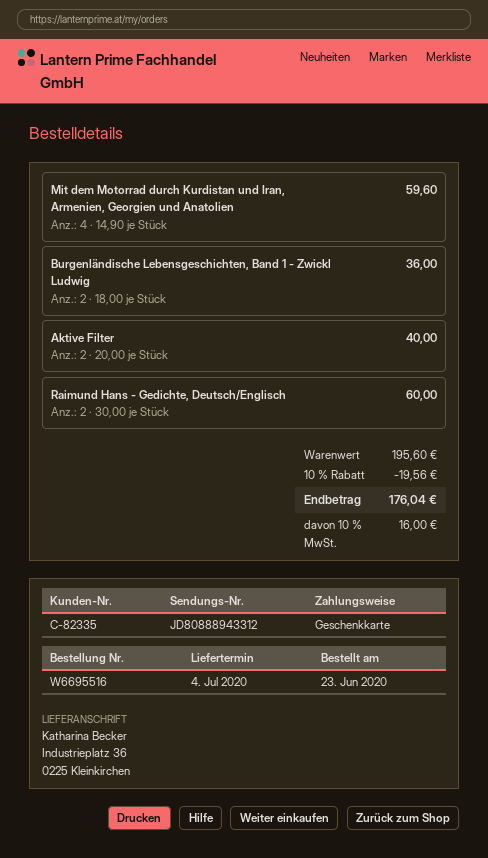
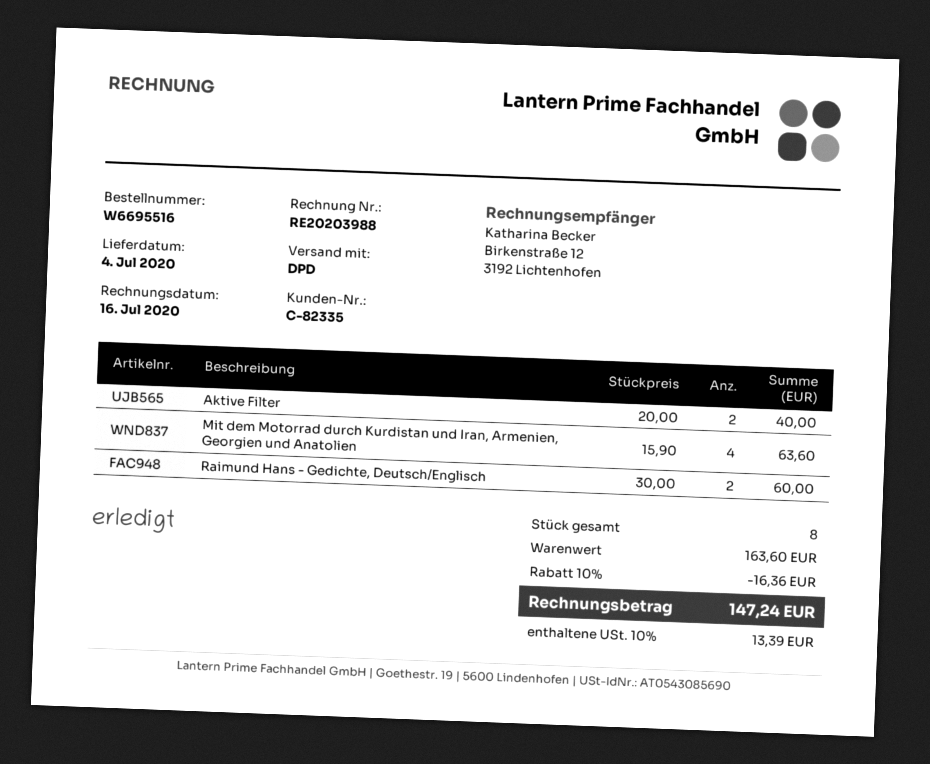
Mit dem Motorrad durch Kurdistan und Iran, Armenien, Georgien und Anatolien: 4 x 14.90 = 59.60 -> 4 x 15.90 = 63.60
Burgenländische Lebensgeschichten, Band 1 - Zwickl Ludwig: 2 x 18.00 = 36.00 -> none
subtotal: 195.60 -> 163.60
discount: 10% = 19.56 -> 10% = 16.36
tax: 10% = 16.00 -> 10% = 13.39
total: 176.04 -> 147.24

